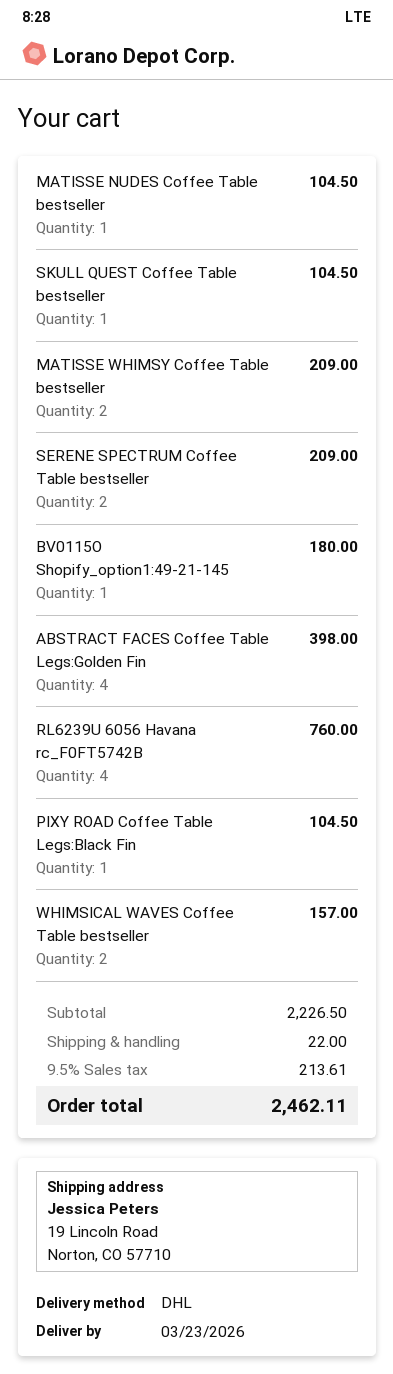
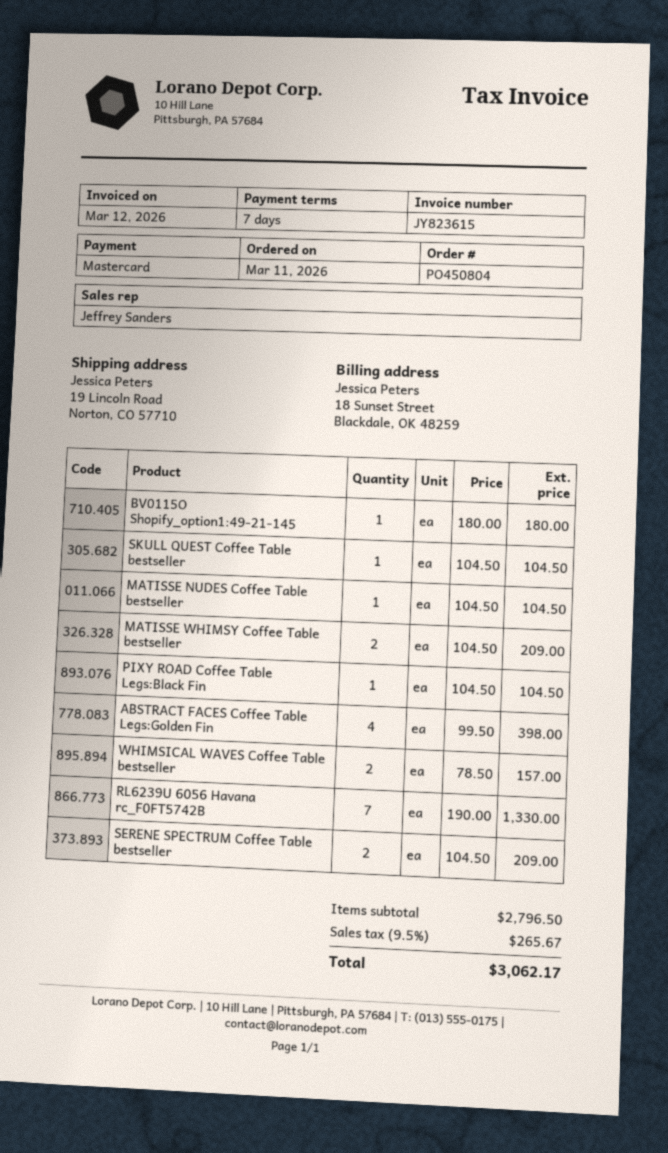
RL6239U 6056 Havana rc_F0FT5742B: 4 for 760.00 -> 7 for 1330.00
subtotal: 2226.50 -> 2796.50
shipping: 22.00 -> none
tax: 9.5% = 213.61 -> 9.5% = 265.67
total: 2462.11 -> 3062.17

